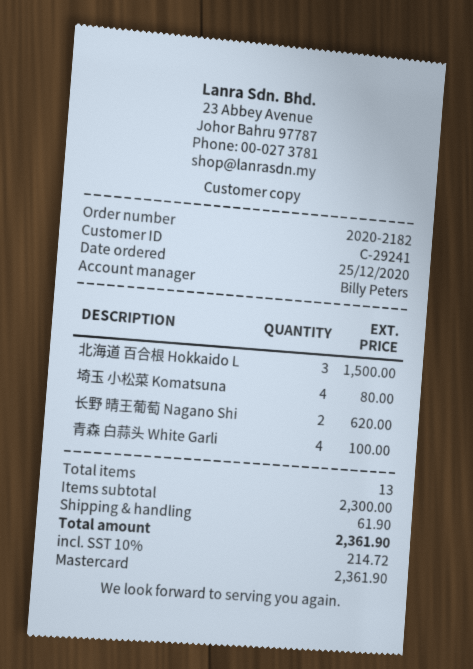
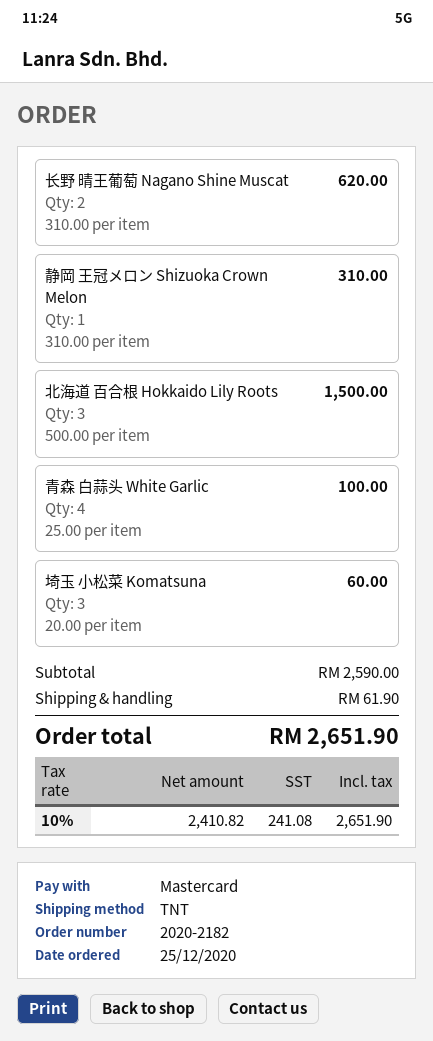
埼玉 小松菜 Komatsuna: 4 for 80.00 -> 3 for 60.00
静岡 王冠メロン Shizuoka Crown Melon: none -> 1 for 310.00
subtotal: 2300.00 -> 2590.00
tax: 10% = 214.72 -> 10% = 241.08
total: 2361.90 -> 2651.90

